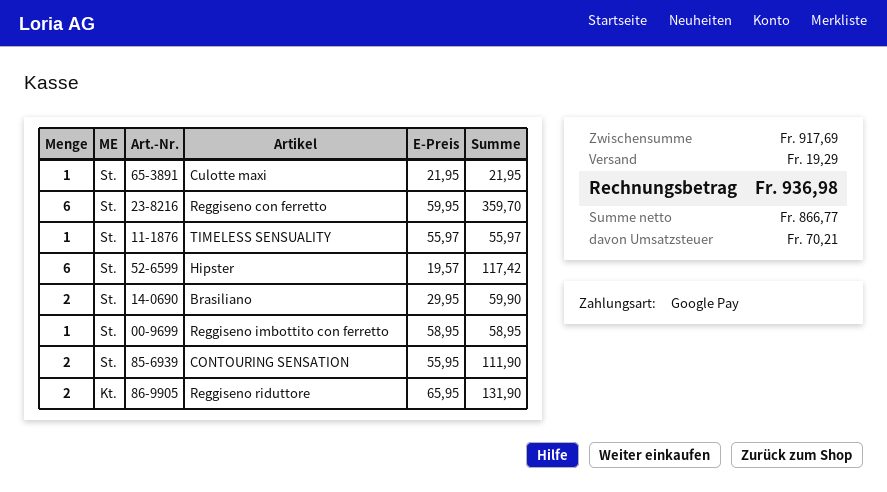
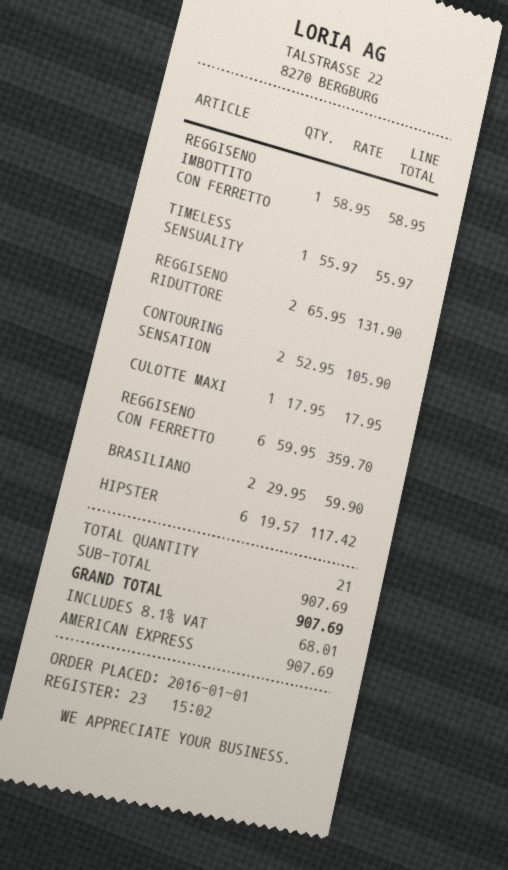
payment method: Google Pay -> American Express
Culotte maxi: 1 x 21.95 = 21.95 -> 1 x 17.95 = 17.95
CONTOURING SENSATION: 2 x 55.95 = 111.90 -> 2 x 52.95 = 105.90
subtotal: 917.69 -> 907.69
shipping: 19.29 -> none
tax: 70.21 -> 68.01
total: 936.98 -> 907.69

